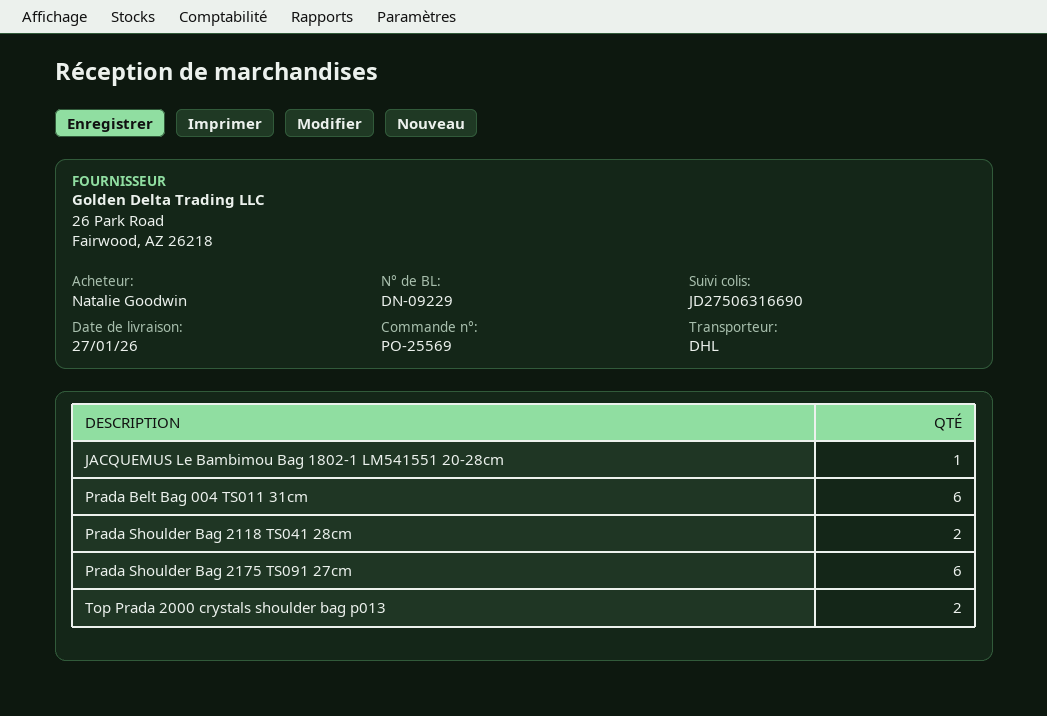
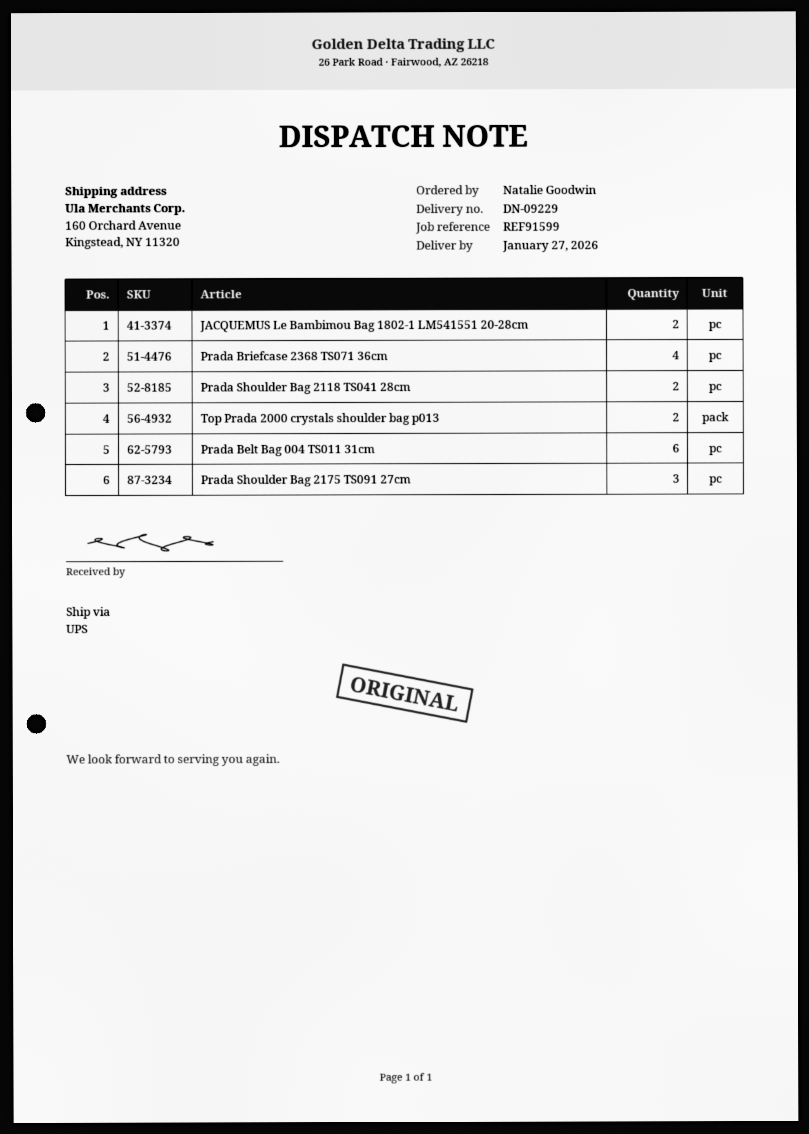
shipping method: DHL -> UPS
JACQUEMUS Le Bambimou Bag 1802-1 LM541551 20-28cm: 1 -> 2
Prada Shoulder Bag 2175 TS091 27cm: 6 -> 3
Prada Briefcase 2368 TS071 36cm: none -> 4

